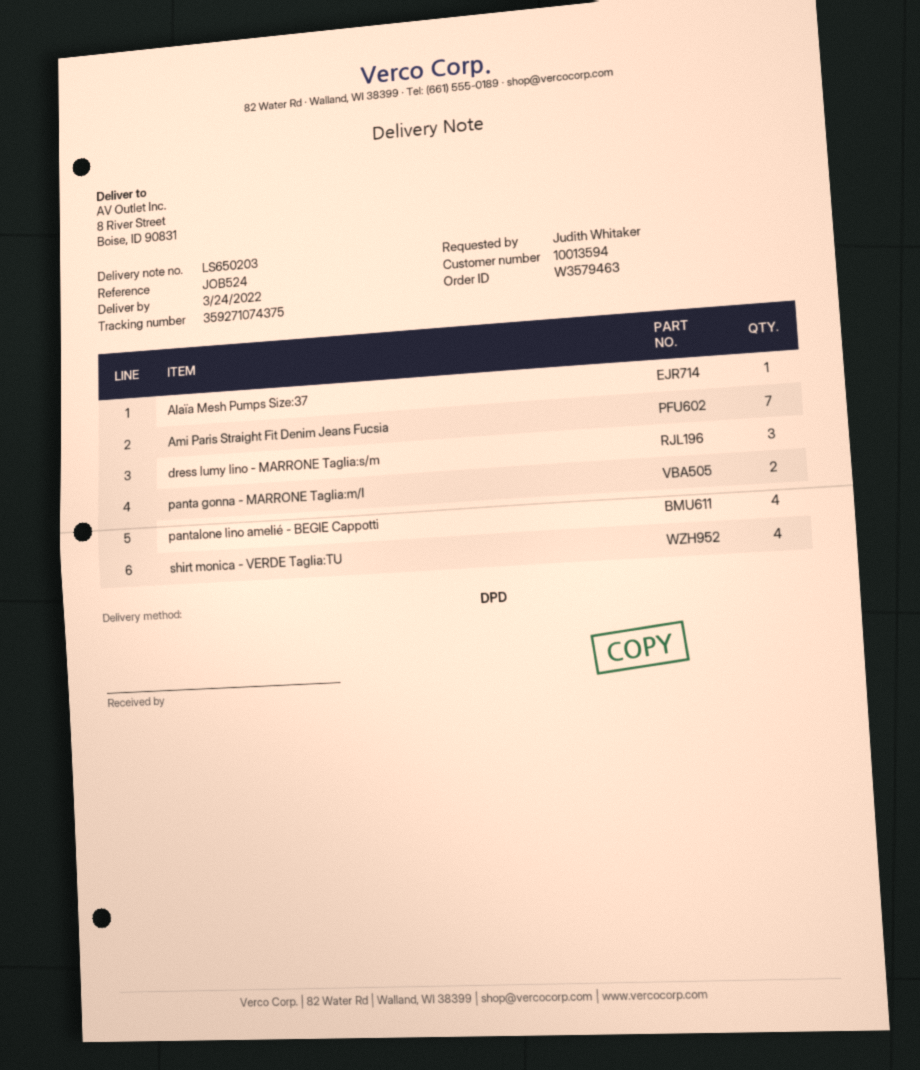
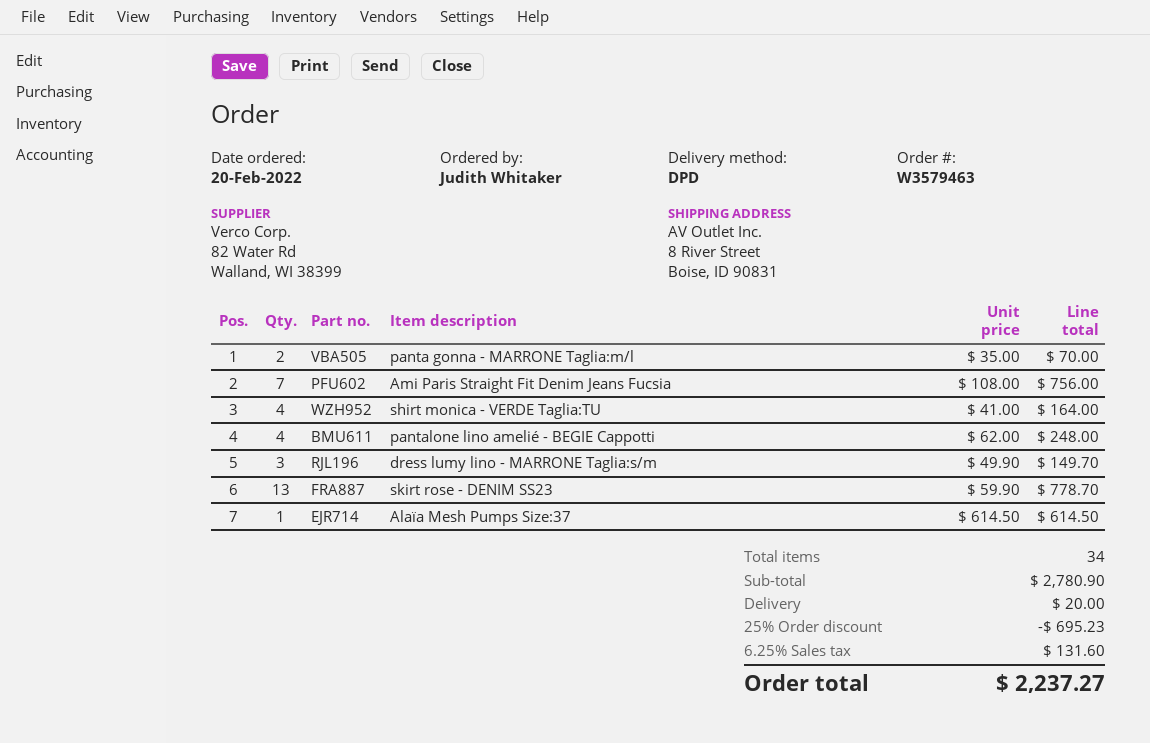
skirt rose - DENIM SS23: none -> 13

